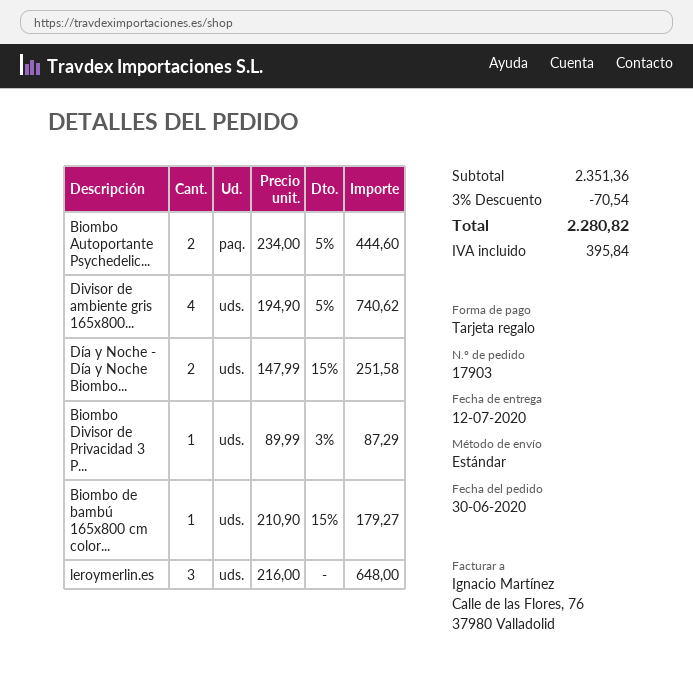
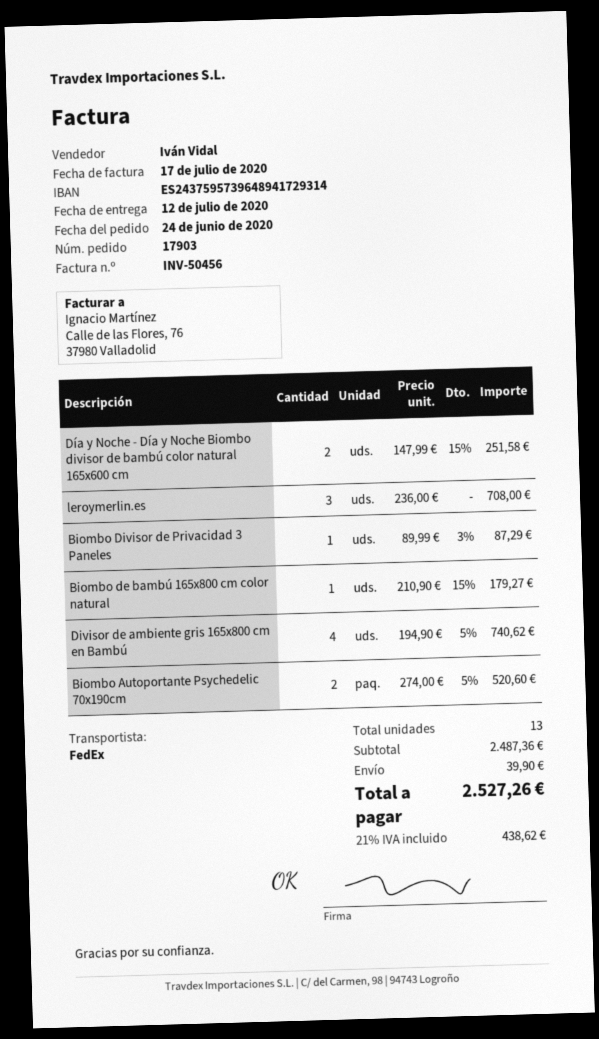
order date: 2020-06-30 -> 2020-06-24
shipping method: standard -> FedEx
Biombo Autoportante Psychedelic...: 2 x 234.00 - 5% = 444.60 -> 2 x 274.00 - 5% = 520.60
leroymerlin.es: 3 x 216.00 = 648.00 -> 3 x 236.00 = 708.00
subtotal: 2351.36 -> 2487.36
discount: 3% = 70.54 -> none
shipping: none -> 39.90
tax: 395.84 -> 438.62
total: 2280.82 -> 2527.26

